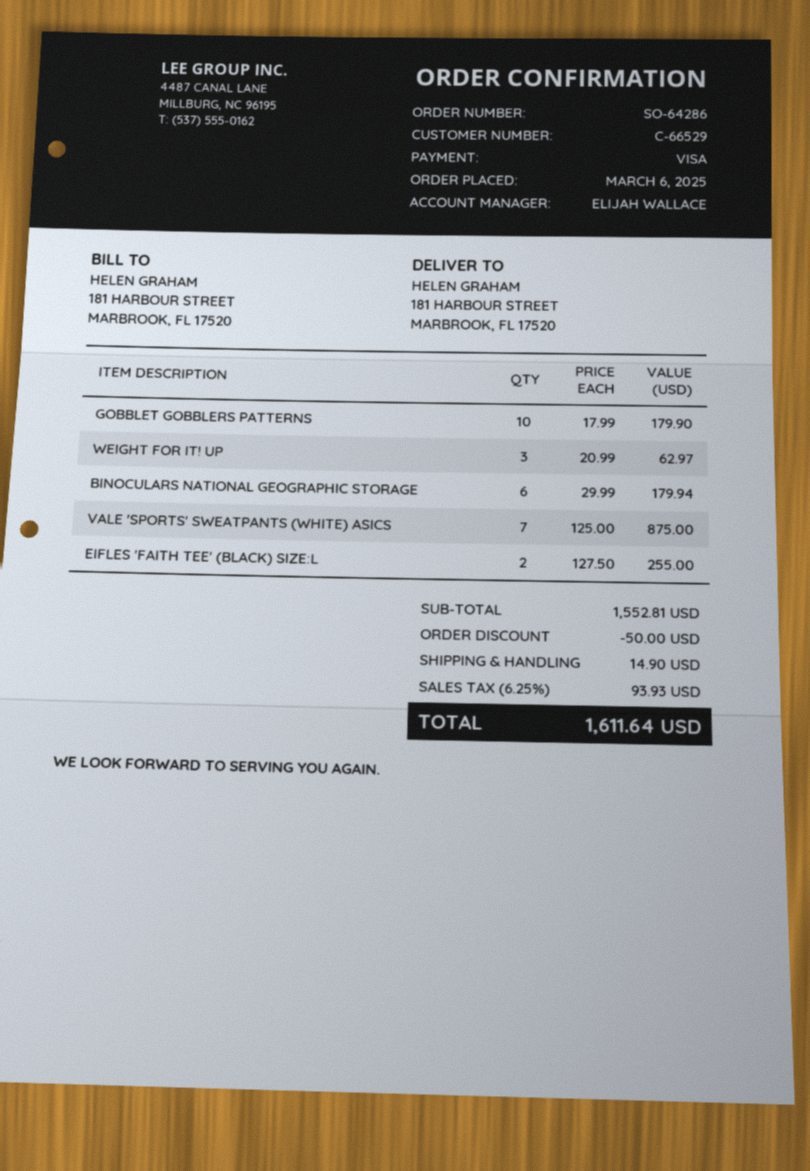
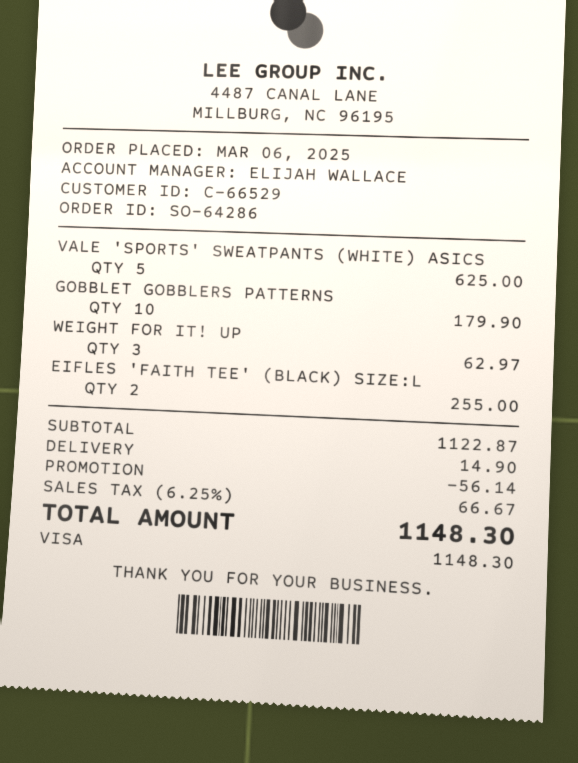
BINOCULARS NATIONAL GEOGRAPHIC STORAGE: 6 for 179.94 -> none
VALE 'SPORTS' SWEATPANTS (WHITE) ASICS: 7 for 875.00 -> 5 for 625.00
subtotal: 1552.81 -> 1122.87
discount: 50.00 -> 56.14
tax: 6.25% = 93.93 -> 6.25% = 66.67
total: 1611.64 -> 1148.30

